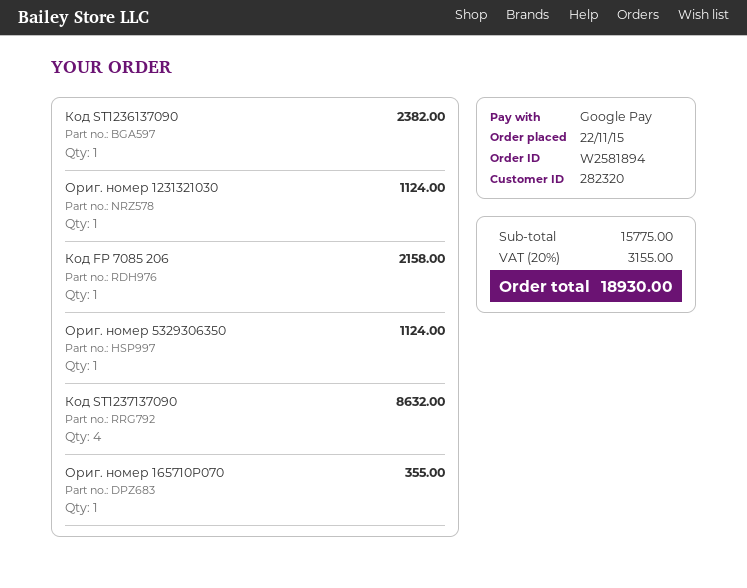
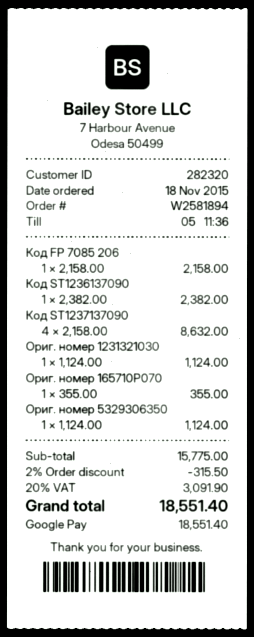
order date: 2015-11-22 -> 2015-11-18
discount: none -> 2% = 315.50
tax: 20% = 3155.00 -> 20% = 3091.90
total: 18930.00 -> 18551.40

